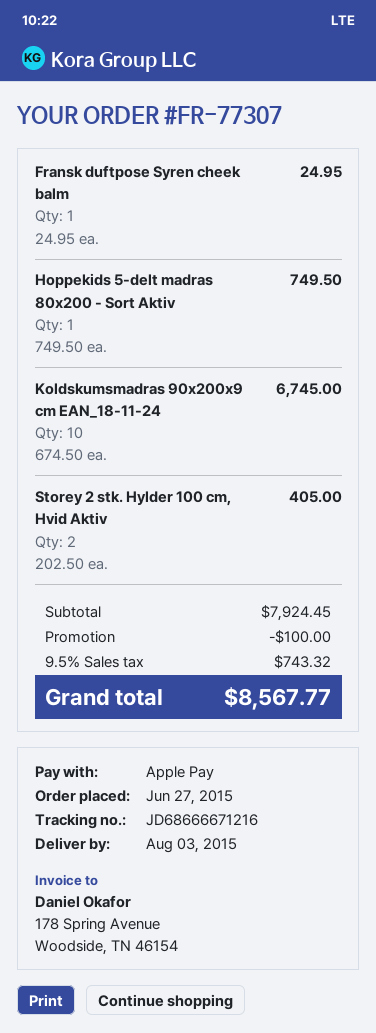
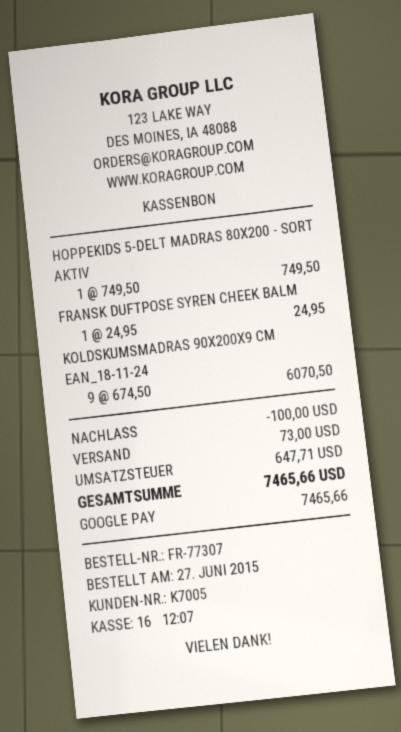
payment method: Apple Pay -> Google Pay
Koldskumsmadras 90x200x9 cm EAN_18-11-24: 10 x 674.50 = 6745.00 -> 9 x 674.50 = 6070.50
Storey 2 stk. Hylder 100 cm, Hvid Aktiv: 2 x 202.50 = 405.00 -> none
shipping: none -> 73.00
tax: 743.32 -> 647.71
total: 8567.77 -> 7465.66

